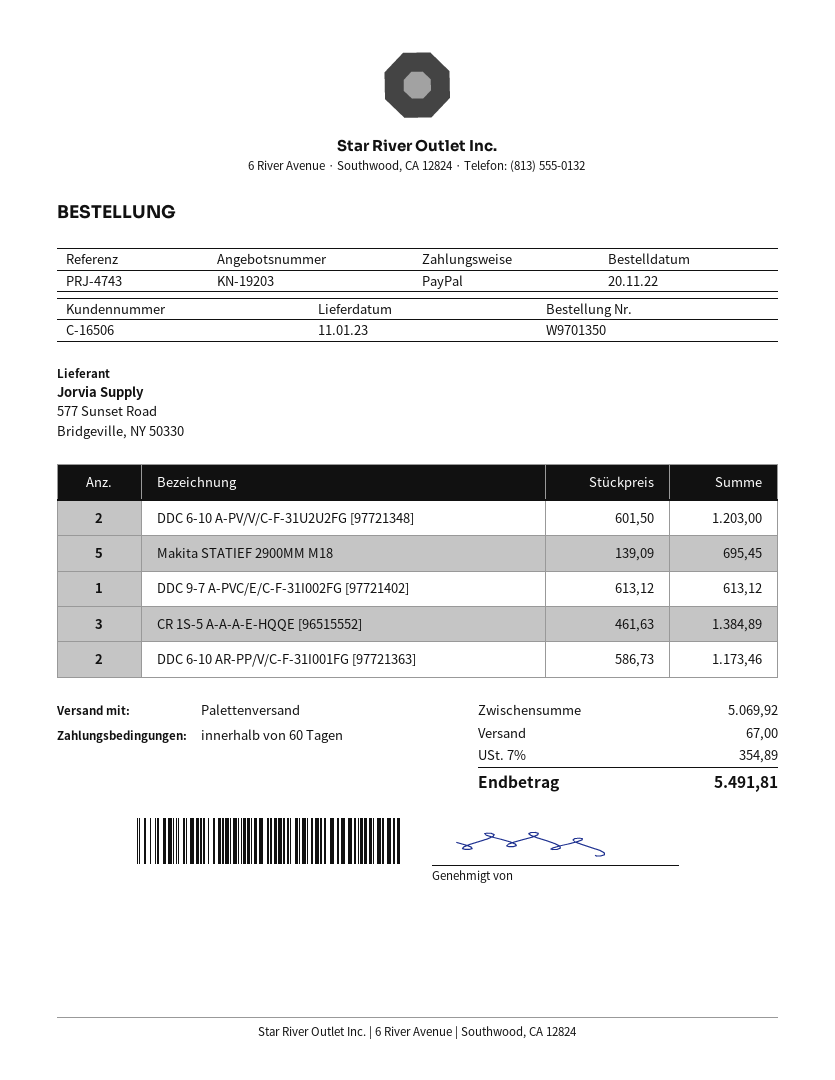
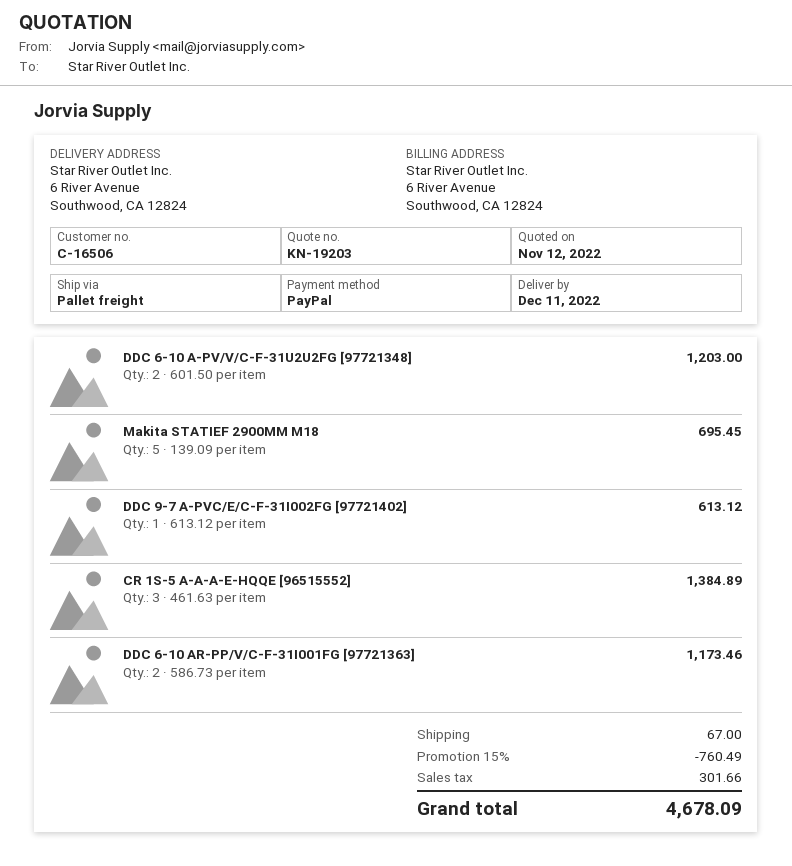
delivery date: 2023-01-11 -> 2022-12-11
discount: none -> 15% = 760.49
tax: 354.89 -> 301.66
total: 5491.81 -> 4678.09

